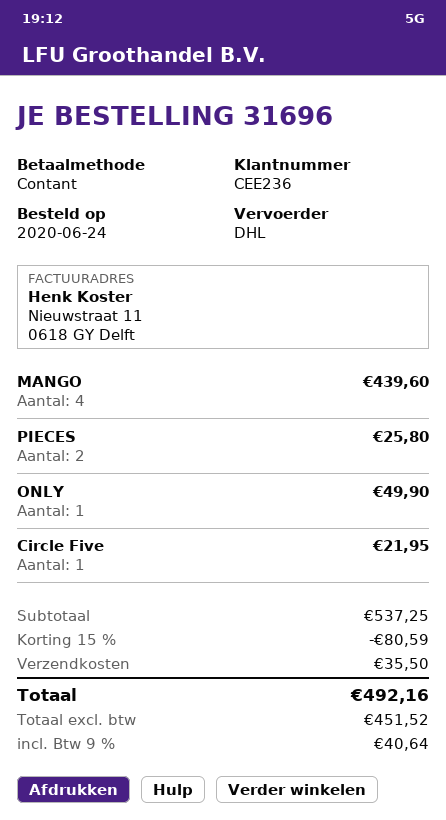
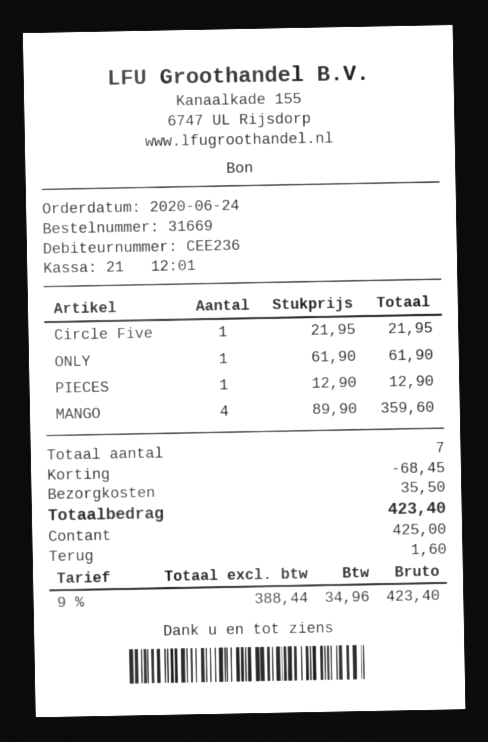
order number: 31696 -> 31669
MANGO: 4 for 439.60 -> 4 for 359.60
PIECES: 2 for 25.80 -> 1 for 12.90
ONLY: 1 for 49.90 -> 1 for 61.90
discount: 80.59 -> 68.45
net: 451.52 -> 388.44
tax: 9% = 40.64 -> 9% = 34.96
total: 492.16 -> 423.40

